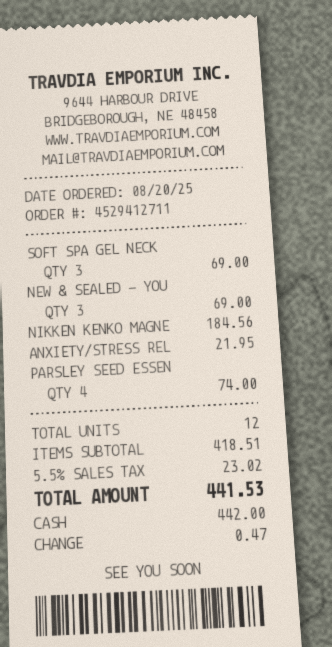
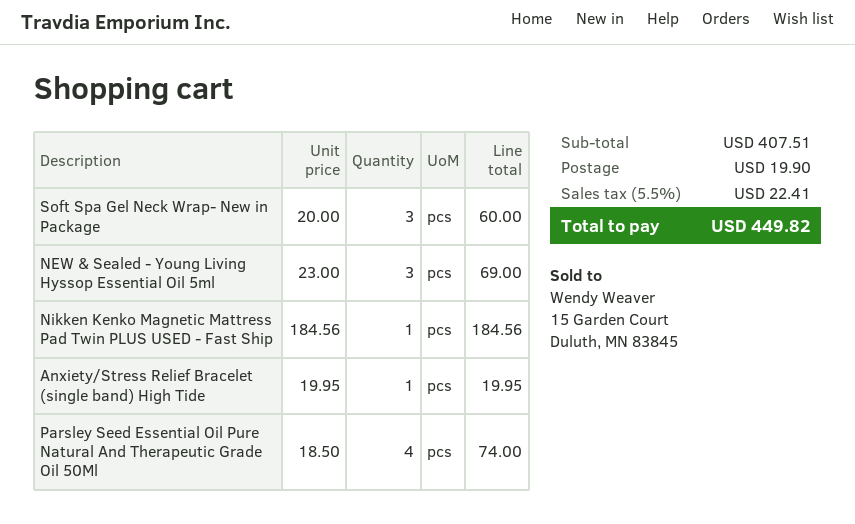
SOFT SPA GEL NECK: 3 for 69.00 -> 3 for 60.00
ANXIETY/STRESS REL: 1 for 21.95 -> 1 for 19.95
subtotal: 418.51 -> 407.51
shipping: none -> 19.90
tax: 5.5% = 23.02 -> 5.5% = 22.41
total: 441.53 -> 449.82

